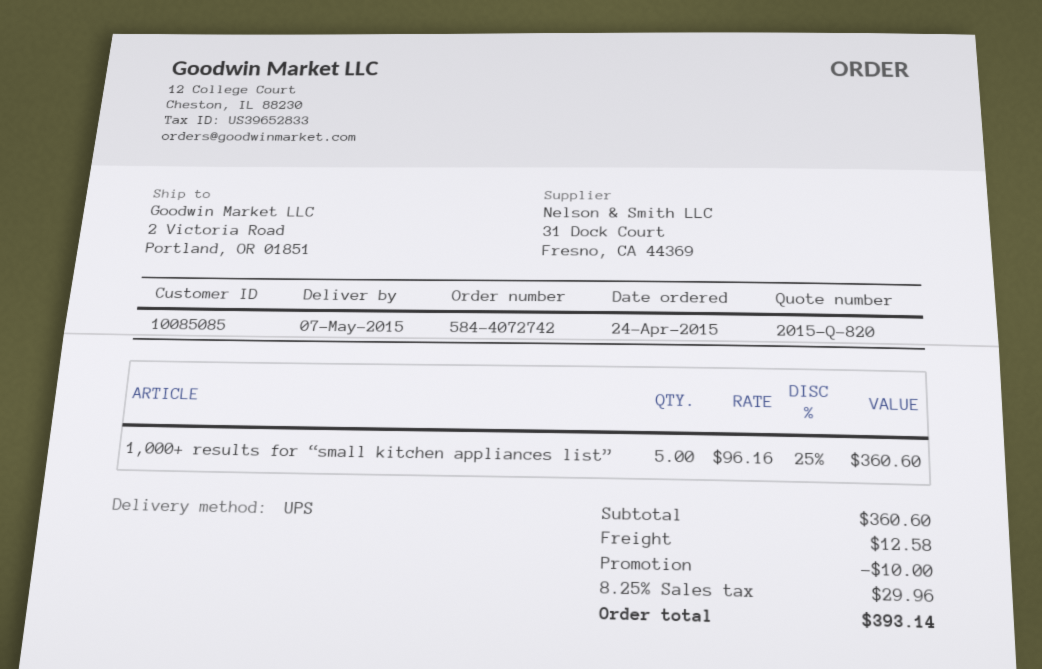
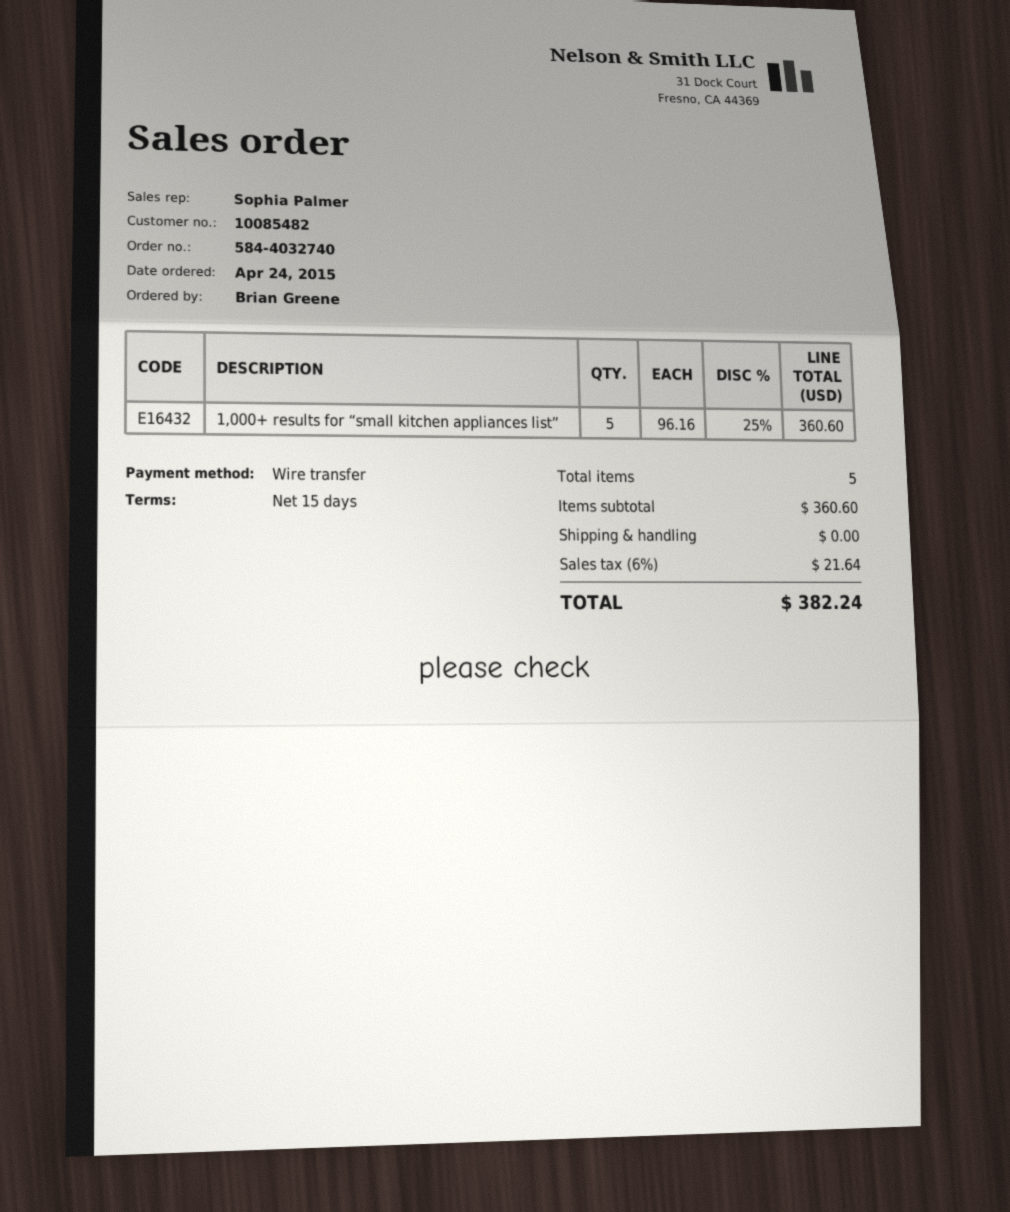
order number: 584-4072742 -> 584-4032740
customer number: 10085085 -> 10085482
discount: 10.00 -> none
shipping: 12.58 -> 0.00
tax: 8.25% = 29.96 -> 6% = 21.64
total: 393.14 -> 382.24

